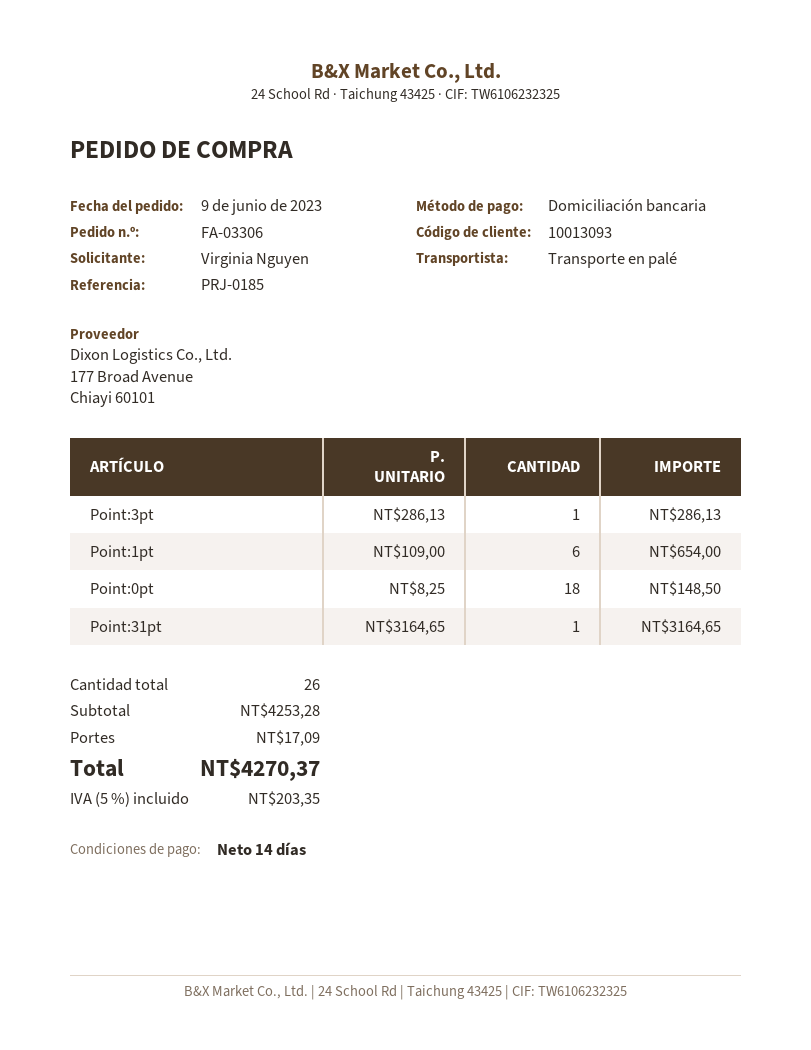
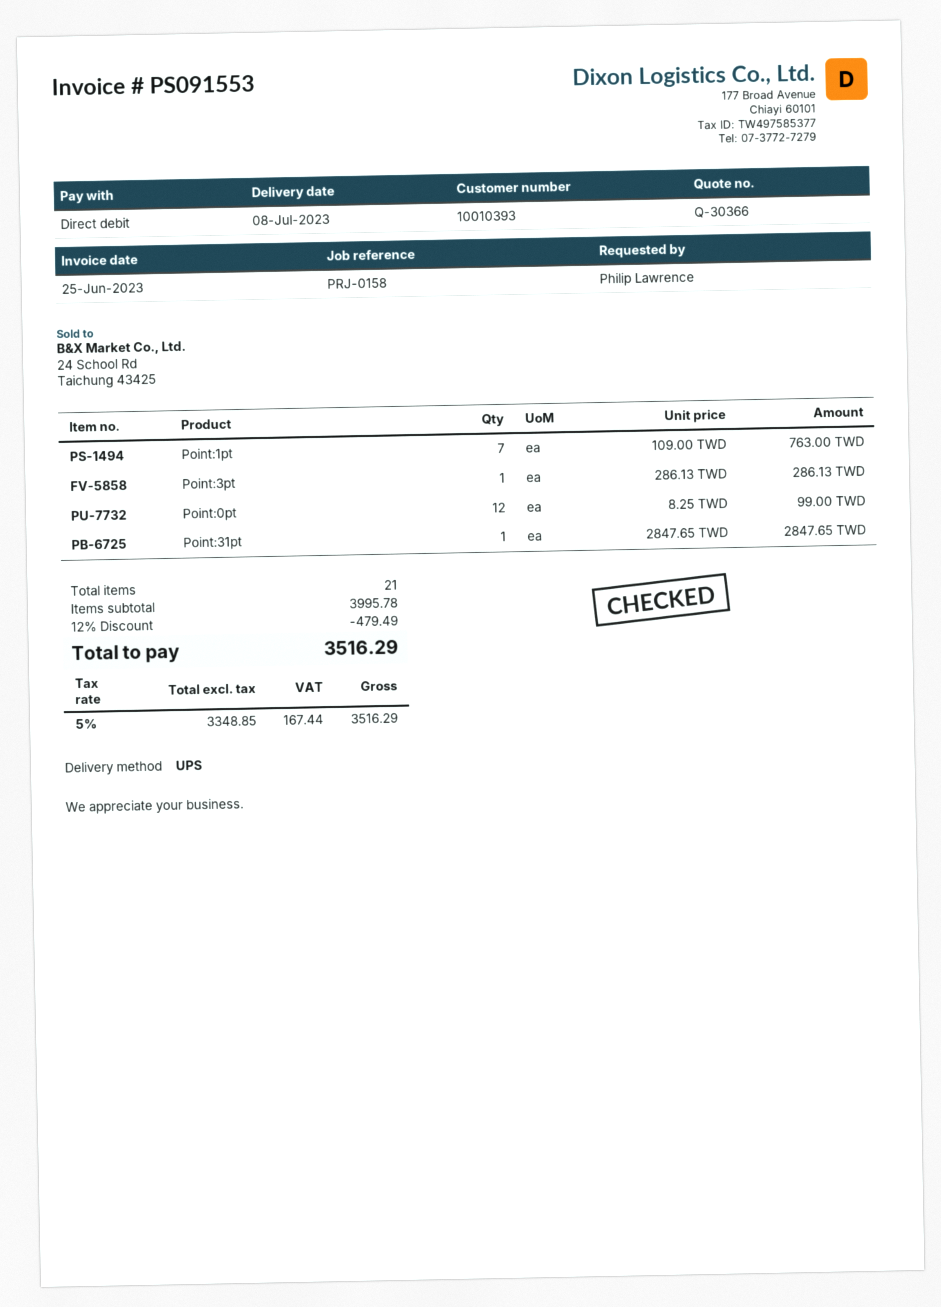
customer number: 10013093 -> 10010393
reference: PRJ-0185 -> PRJ-0158
ordered by: Virginia Nguyen -> Philip Lawrence
shipping method: pallet freight -> UPS
Point:1pt: 6 x 109.00 = 654.00 -> 7 x 109.00 = 763.00
Point:0pt: 18 x 8.25 = 148.50 -> 12 x 8.25 = 99.00
Point:31pt: 1 x 3164.65 = 3164.65 -> 1 x 2847.65 = 2847.65
total quantity: 26 -> 21
subtotal: 4253.28 -> 3995.78
discount: none -> 12% = 479.49
shipping: 17.09 -> none
tax: 5% = 203.35 -> 5% = 167.44
total: 4270.37 -> 3516.29

